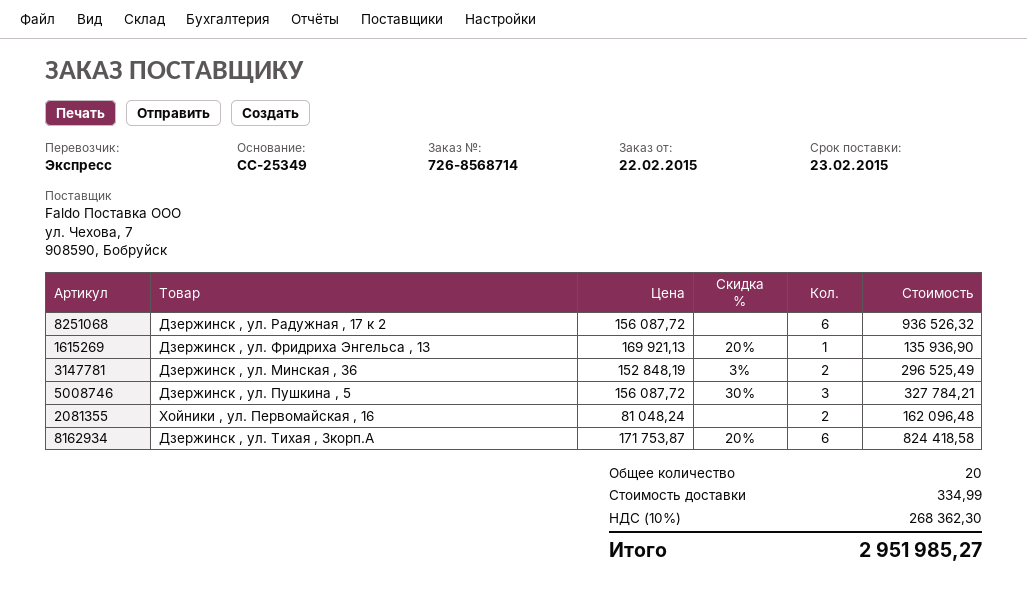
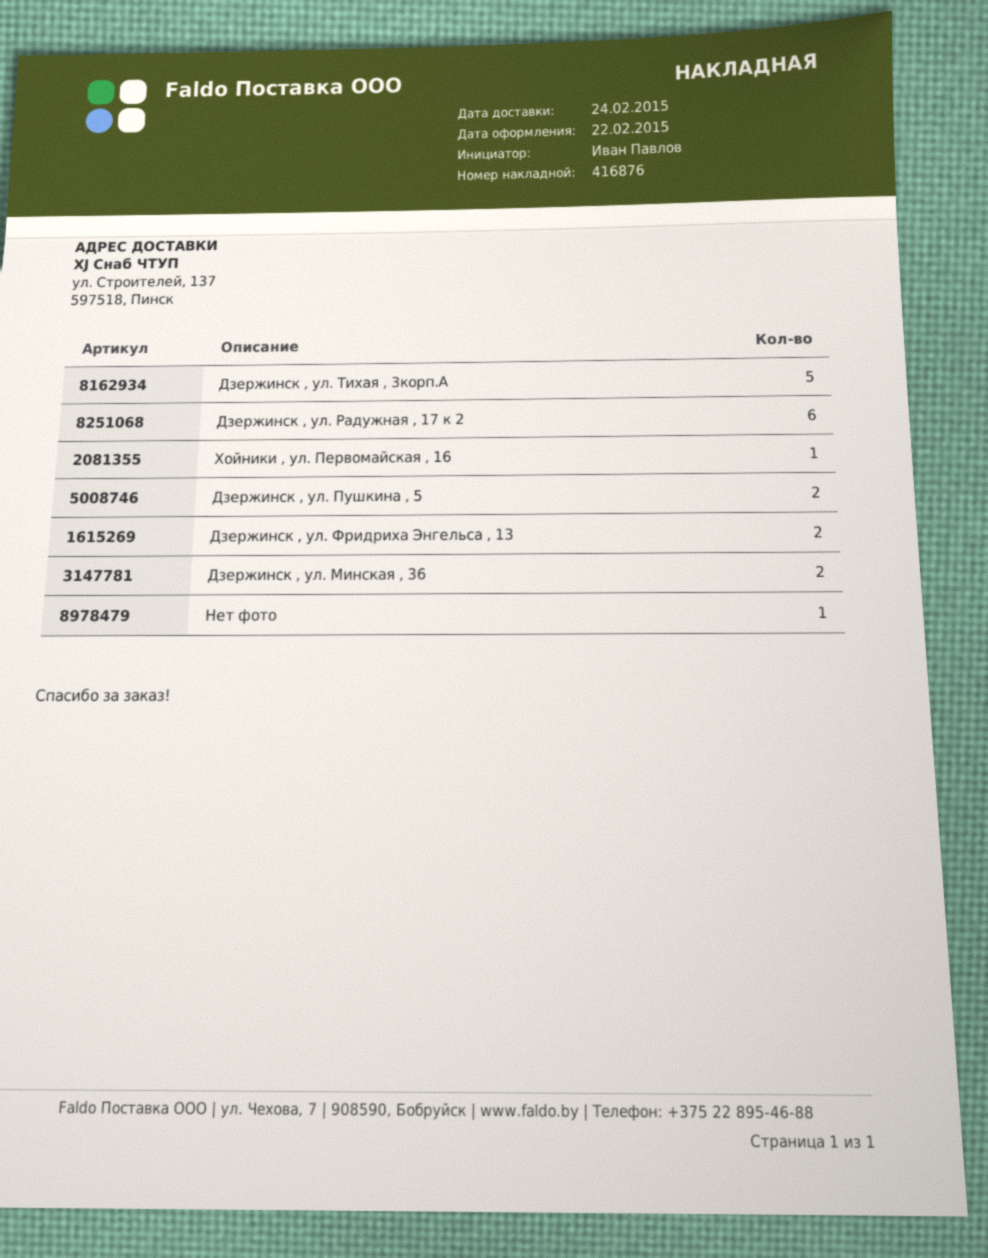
delivery date: 2015-02-23 -> 2015-02-24
Дзержинск , ул. Фридриха Энгельса , 13: 1 -> 2
Дзержинск , ул. Пушкина , 5: 3 -> 2
Хойники , ул. Первомайская , 16: 2 -> 1
Дзержинск , ул. Тихая , 3корп.А: 6 -> 5
Нет фото: none -> 1

